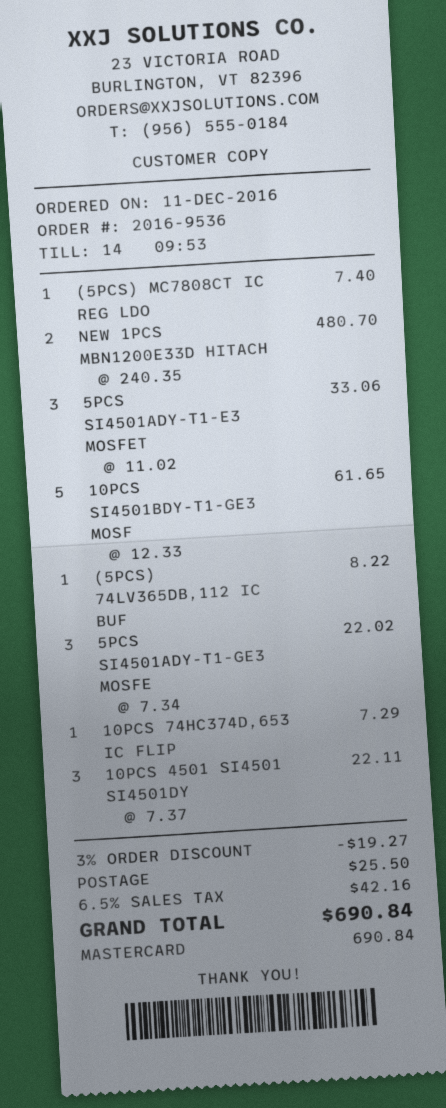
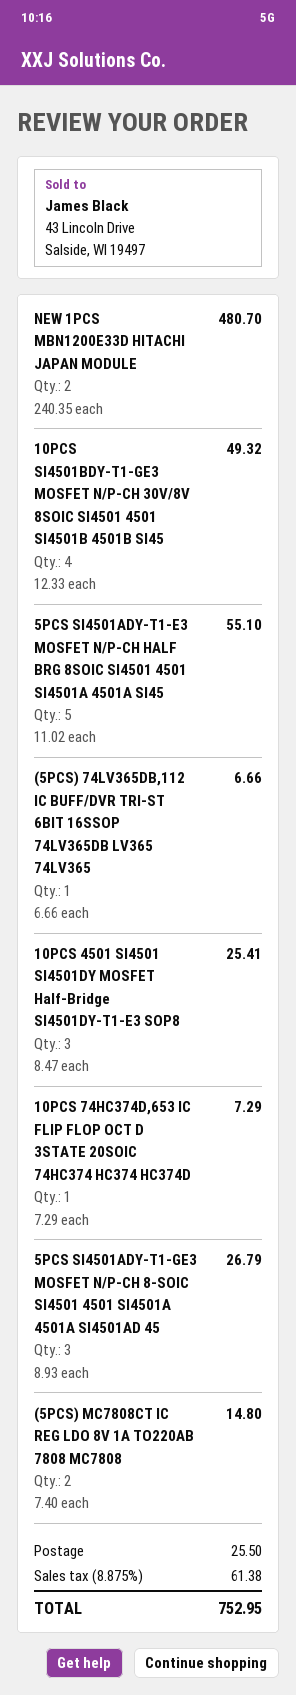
(5PCS) MC7808CT IC REG LDO: 1 x 7.40 = 7.40 -> 2 x 7.40 = 14.80
5PCS SI4501ADY-T1-E3 MOSFET: 3 x 11.02 = 33.06 -> 5 x 11.02 = 55.10
10PCS SI4501BDY-T1-GE3 MOSF: 5 x 12.33 = 61.65 -> 4 x 12.33 = 49.32
(5PCS) 74LV365DB,112 IC BUF: 1 x 8.22 = 8.22 -> 1 x 6.66 = 6.66
5PCS SI4501ADY-T1-GE3 MOSFE: 3 x 7.34 = 22.02 -> 3 x 8.93 = 26.79
10PCS 4501 SI4501 SI4501DY: 3 x 7.37 = 22.11 -> 3 x 8.47 = 25.41
discount: 3% = 19.27 -> none
tax: 6.5% = 42.16 -> 8.875% = 61.38
total: 690.84 -> 752.95

